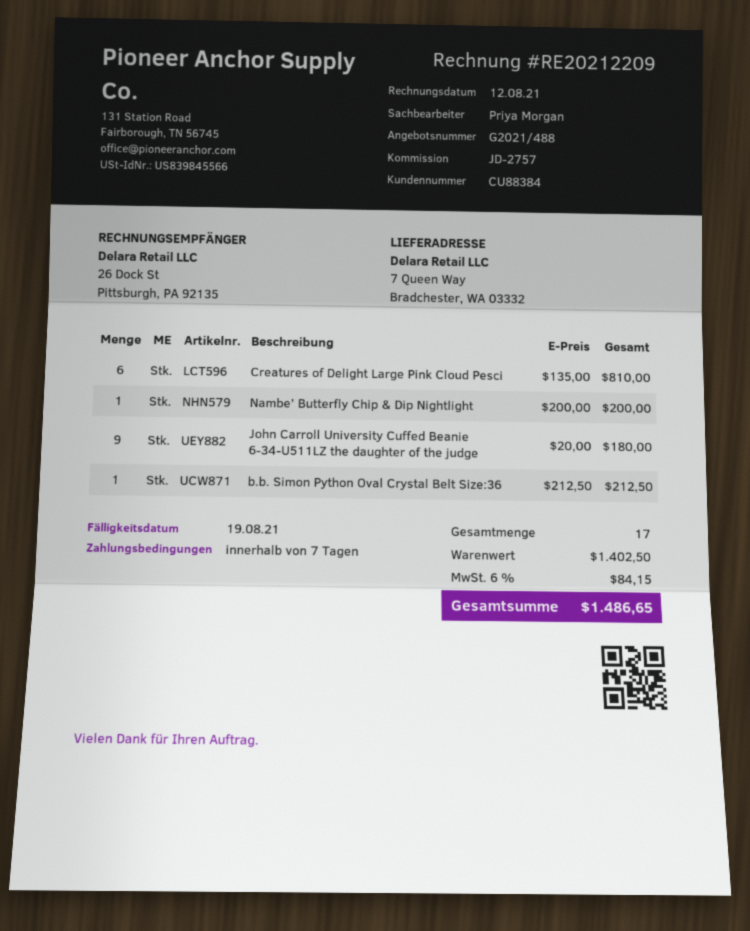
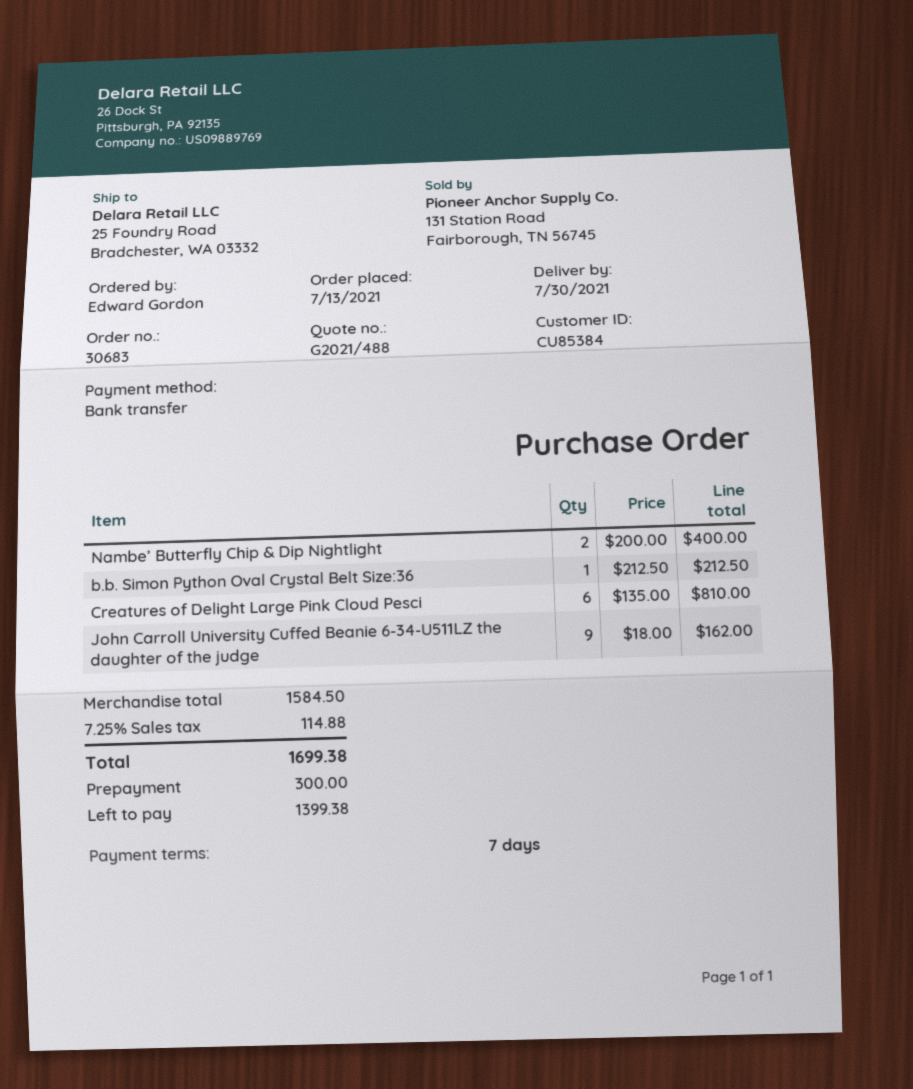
customer number: CU88384 -> CU85384
ship to: 7 Queen Way, Bradchester, WA 03332 -> 25 Foundry Road, Bradchester, WA 03332
Nambe’ Butterfly Chip & Dip Nightlight: 1 x 200.00 = 200.00 -> 2 x 200.00 = 400.00
John Carroll University Cuffed Beanie 6-34-U511LZ the daughter of the judge: 9 x 20.00 = 180.00 -> 9 x 18.00 = 162.00
subtotal: 1402.50 -> 1584.50
tax: 6% = 84.15 -> 7.25% = 114.88
total: 1486.65 -> 1699.38

